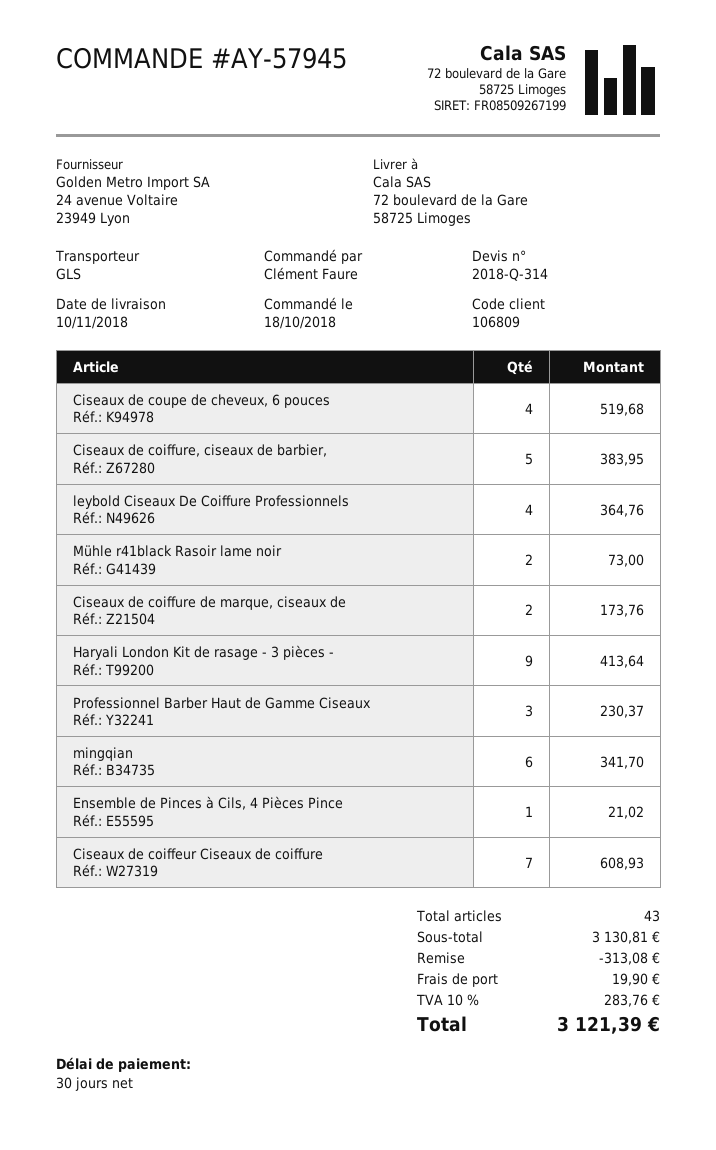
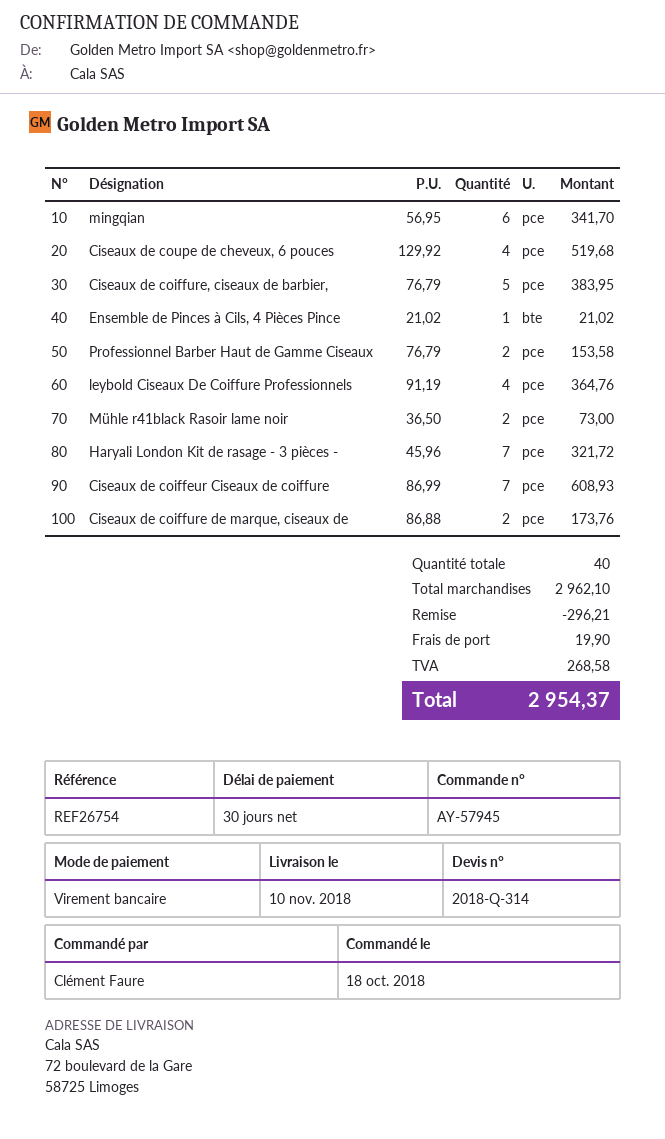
Haryali London Kit de rasage - 3 pièces -: 9 for 413.64 -> 7 for 321.72
Professionnel Barber Haut de Gamme Ciseaux: 3 for 230.37 -> 2 for 153.58
total quantity: 43 -> 40
subtotal: 3130.81 -> 2962.10
discount: 313.08 -> 296.21
tax: 283.76 -> 268.58
total: 3121.39 -> 2954.37

